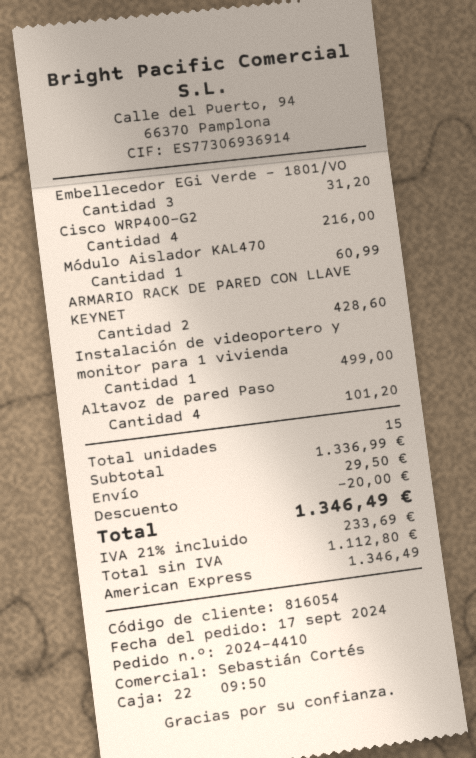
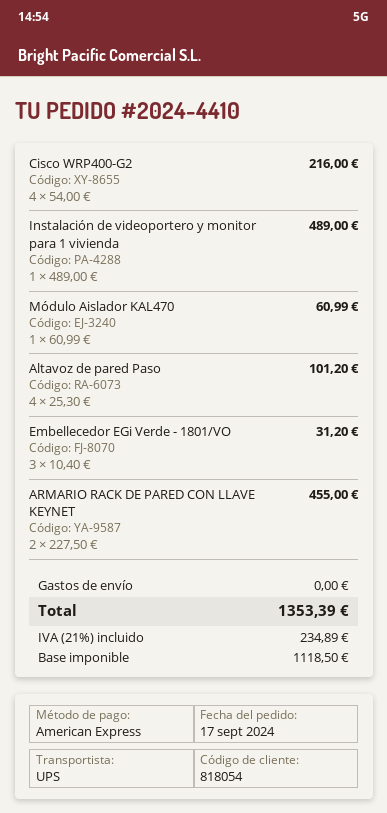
customer number: 816054 -> 818054
ARMARIO RACK DE PARED CON LLAVE KEYNET: 2 for 428.60 -> 2 for 455.00
Instalación de videoportero y monitor para 1 vivienda: 1 for 499.00 -> 1 for 489.00
discount: 20.00 -> none
shipping: 29.50 -> 0.00
net: 1112.80 -> 1118.50
tax: 21% = 233.69 -> 21% = 234.89
total: 1346.49 -> 1353.39

